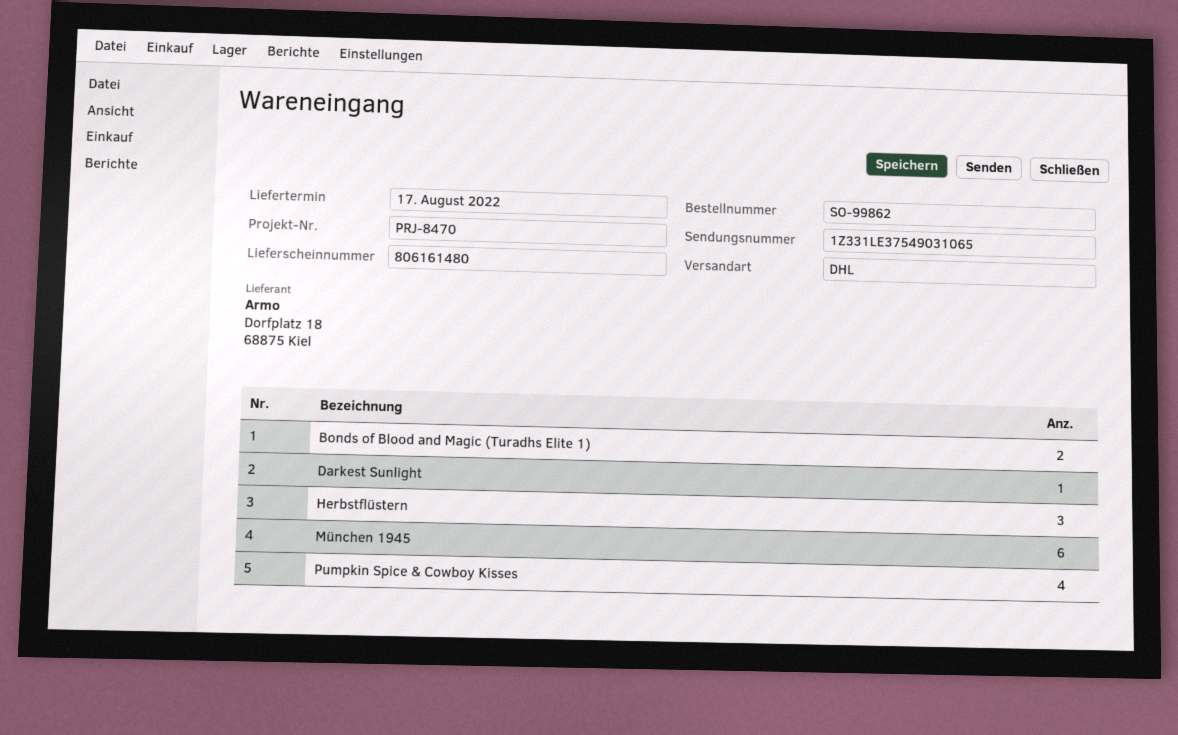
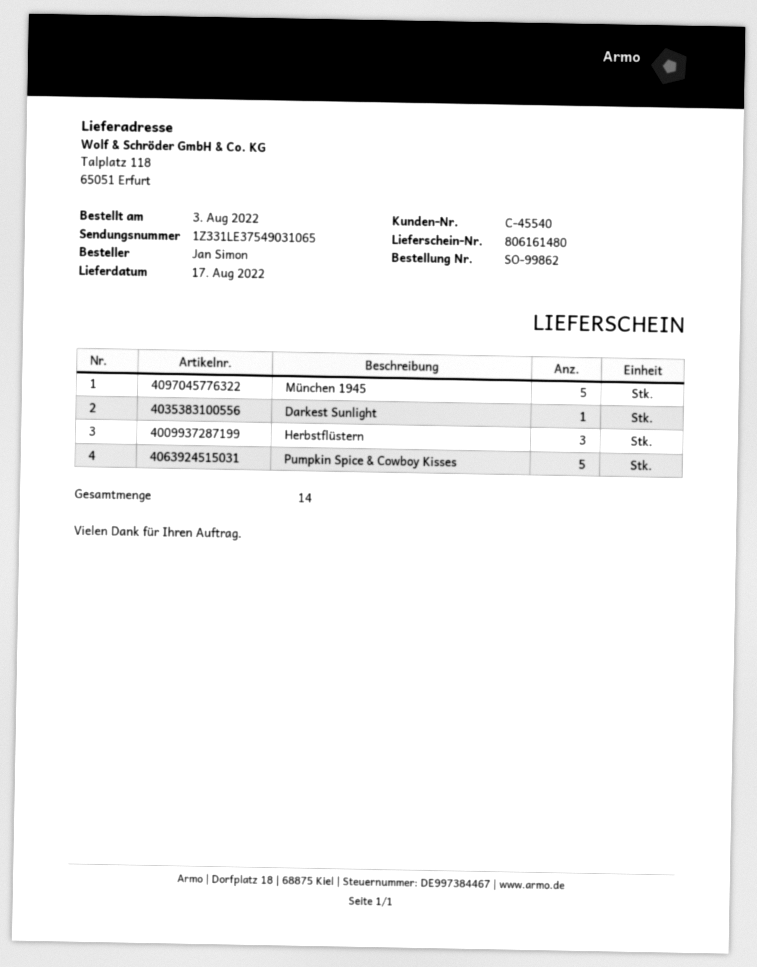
Bonds of Blood and Magic (Turadhs Elite 1): 2 -> none
München 1945: 6 -> 5
Pumpkin Spice & Cowboy Kisses: 4 -> 5

